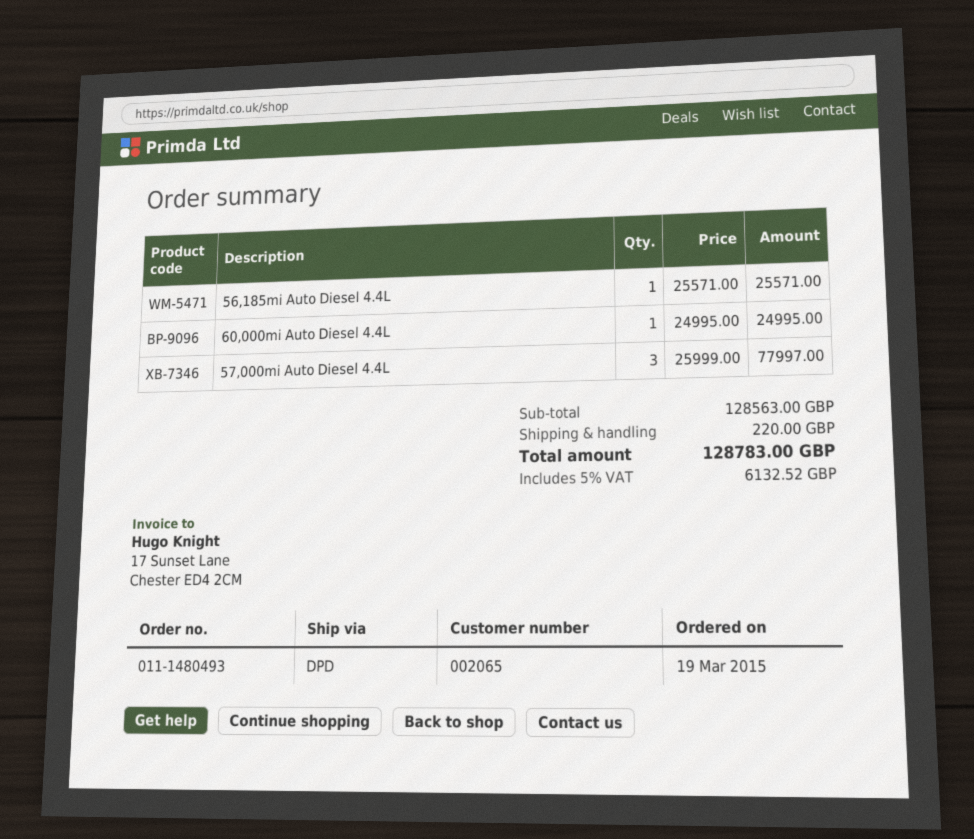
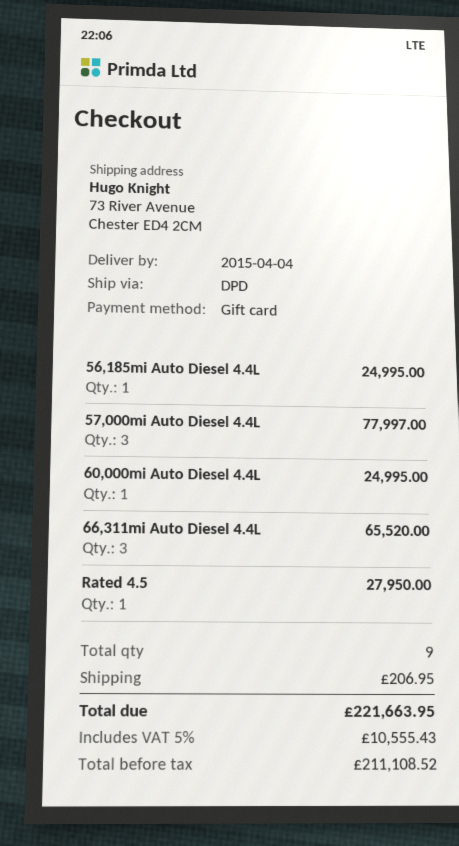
56,185mi Auto Diesel 4.4L: 1 for 25571.00 -> 1 for 24995.00
66,311mi Auto Diesel 4.4L: none -> 3 for 65520.00
Rated 4.5: none -> 1 for 27950.00
shipping: 220.00 -> 206.95
tax: 5% = 6132.52 -> 5% = 10555.43
total: 128783.00 -> 221663.95

